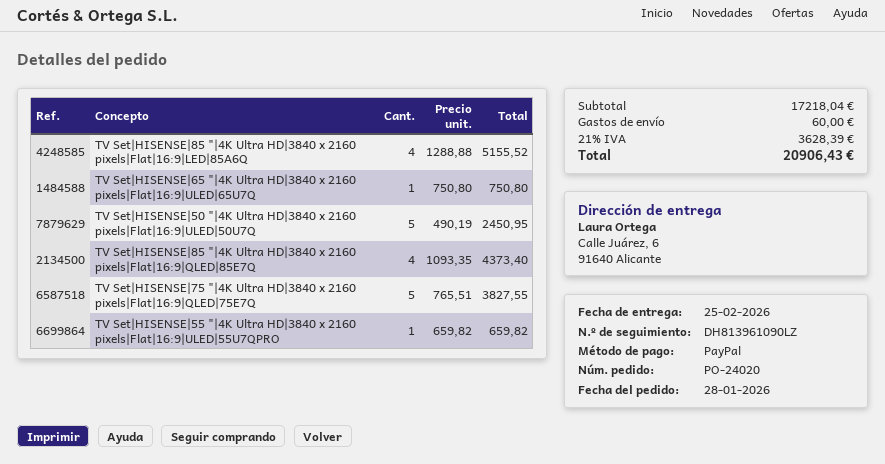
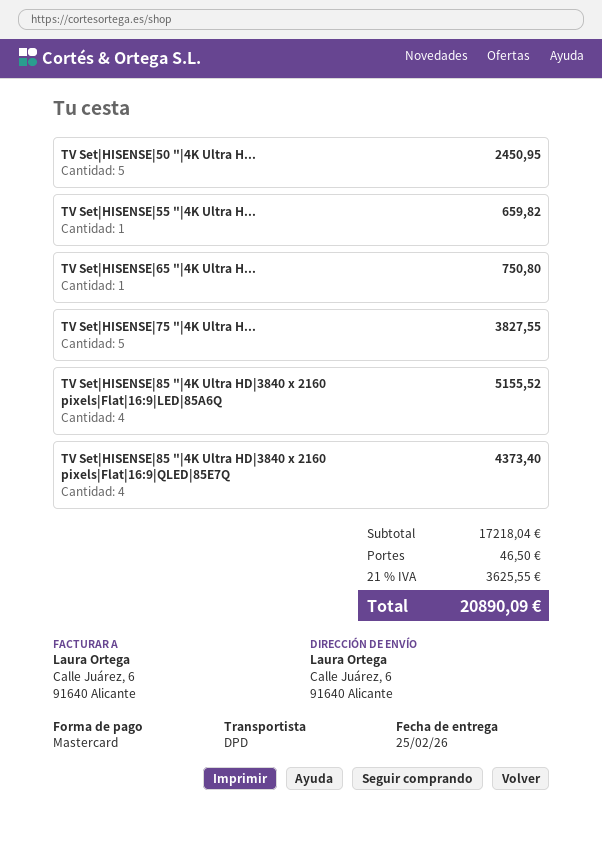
payment method: PayPal -> Mastercard
shipping: 60.00 -> 46.50
tax: 21% = 3628.39 -> 21% = 3625.55
total: 20906.43 -> 20890.09

